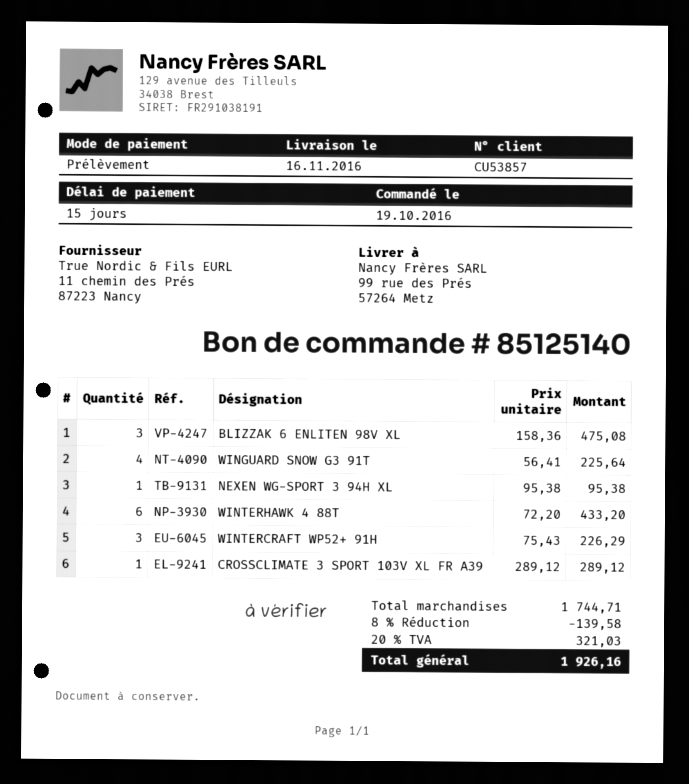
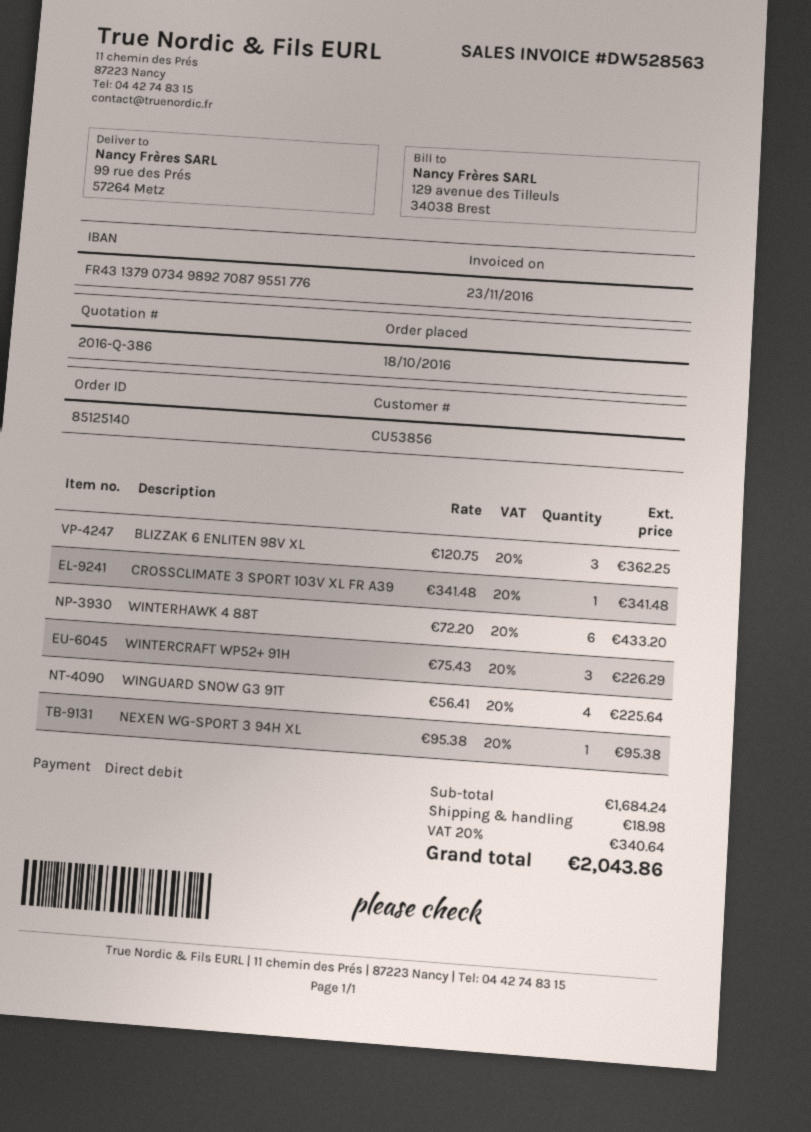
order date: 2016-10-19 -> 2016-10-18
customer number: CU53857 -> CU53856
BLIZZAK 6 ENLITEN 98V XL: 3 x 158.36 = 475.08 -> 3 x 120.75 = 362.25
CROSSCLIMATE 3 SPORT 103V XL FR A39: 1 x 289.12 = 289.12 -> 1 x 341.48 = 341.48
subtotal: 1744.71 -> 1684.24
discount: 8% = 139.58 -> none
shipping: none -> 18.98
tax: 20% = 321.03 -> 20% = 340.64
total: 1926.16 -> 2043.86

